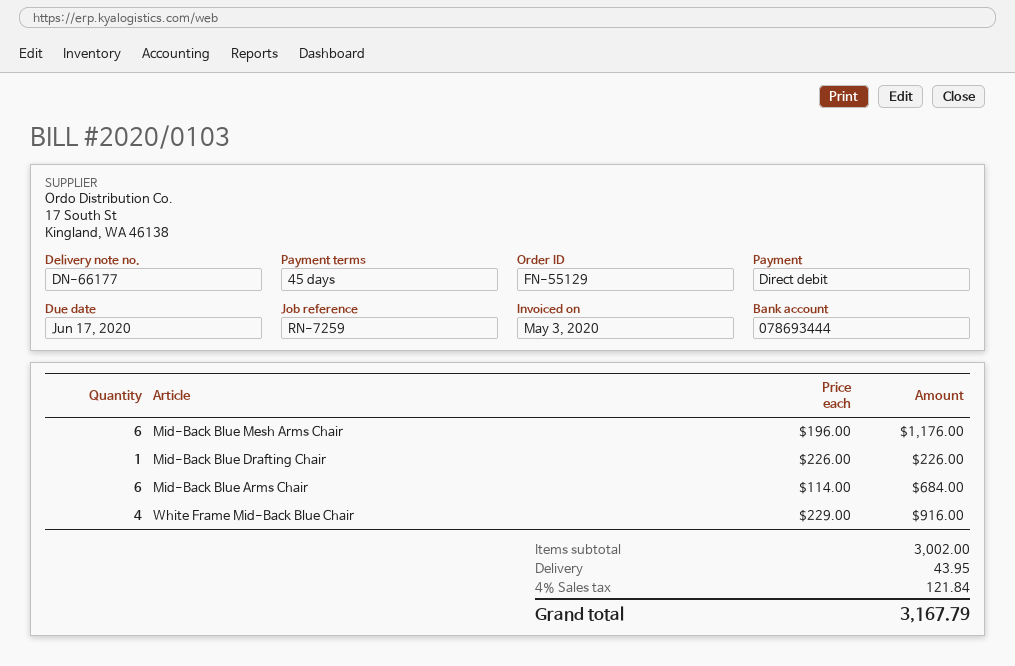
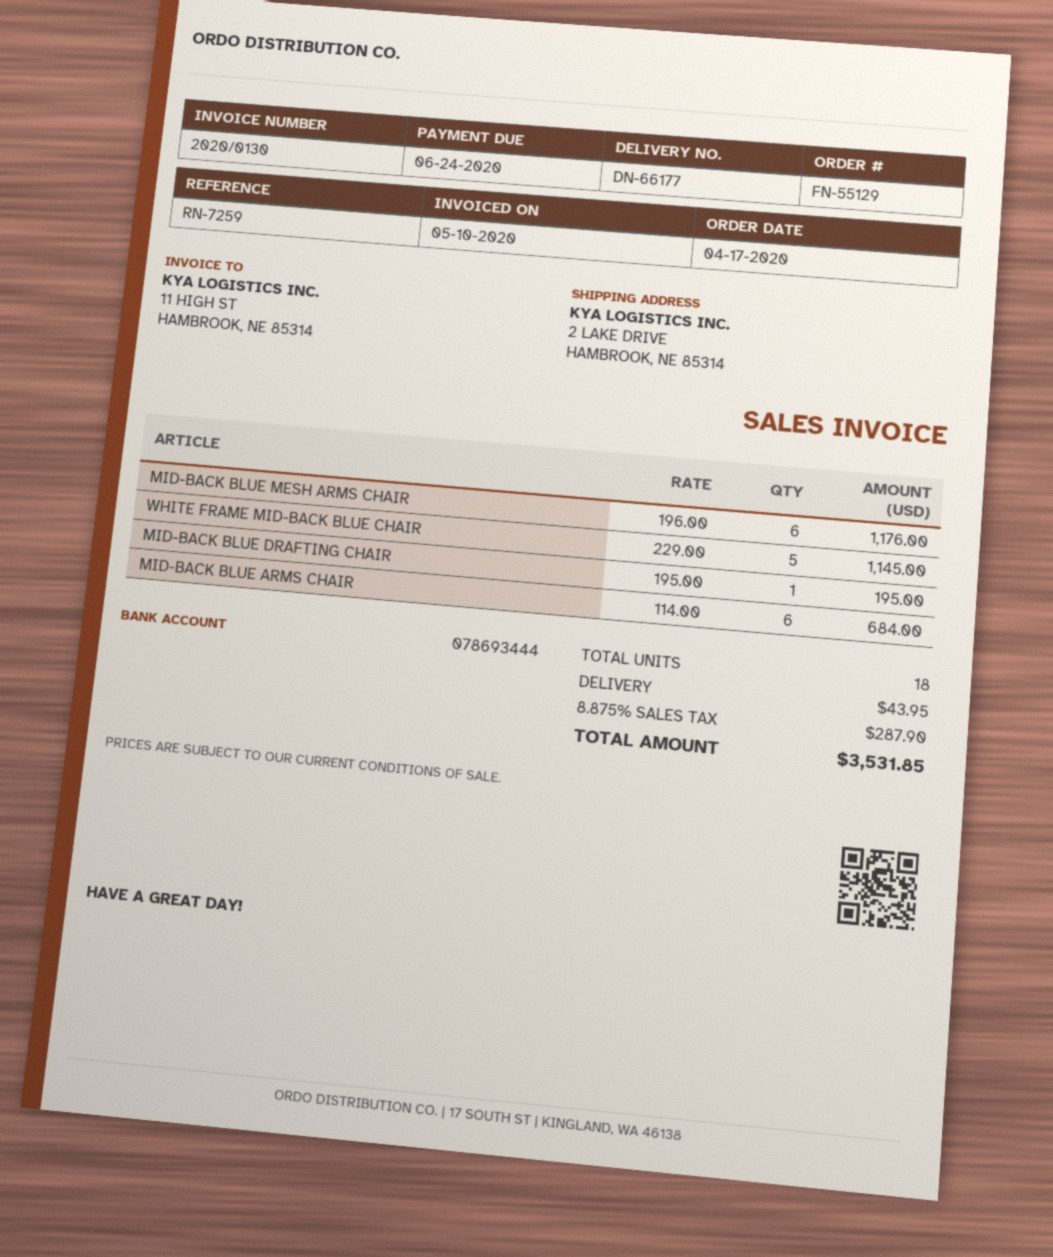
invoice number: 2020/0103 -> 2020/0130
invoice date: 2020-05-03 -> 2020-05-10
due date: 2020-06-17 -> 2020-06-24
Mid-Back Blue Drafting Chair: 1 x 226.00 = 226.00 -> 1 x 195.00 = 195.00
White Frame Mid-Back Blue Chair: 4 x 229.00 = 916.00 -> 5 x 229.00 = 1145.00
tax: 4% = 121.84 -> 8.875% = 287.90
total: 3167.79 -> 3531.85

